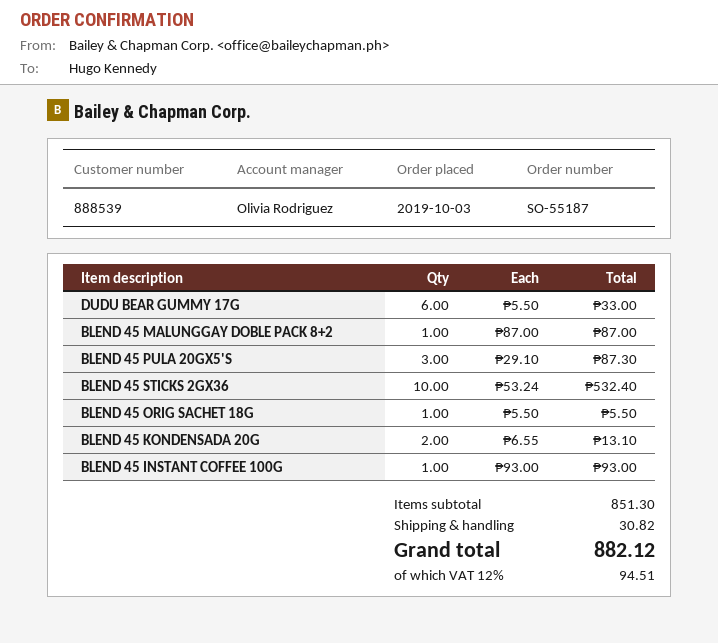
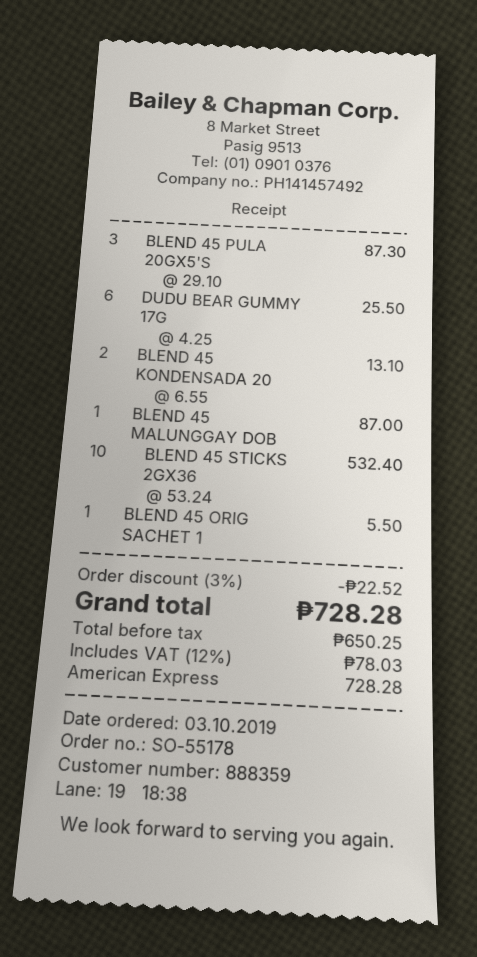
order number: SO-55187 -> SO-55178
customer number: 888539 -> 888359
DUDU BEAR GUMMY 17G: 6 x 5.50 = 33.00 -> 6 x 4.25 = 25.50
BLEND 45 INSTANT COFFEE 100G: 1 x 93.00 = 93.00 -> none
discount: none -> 3% = 22.52
shipping: 30.82 -> none
tax: 12% = 94.51 -> 12% = 78.03
total: 882.12 -> 728.28

